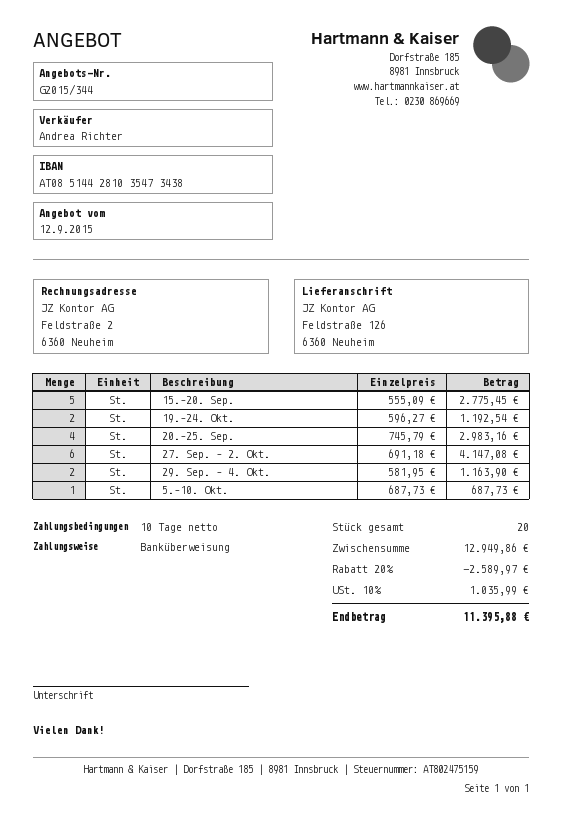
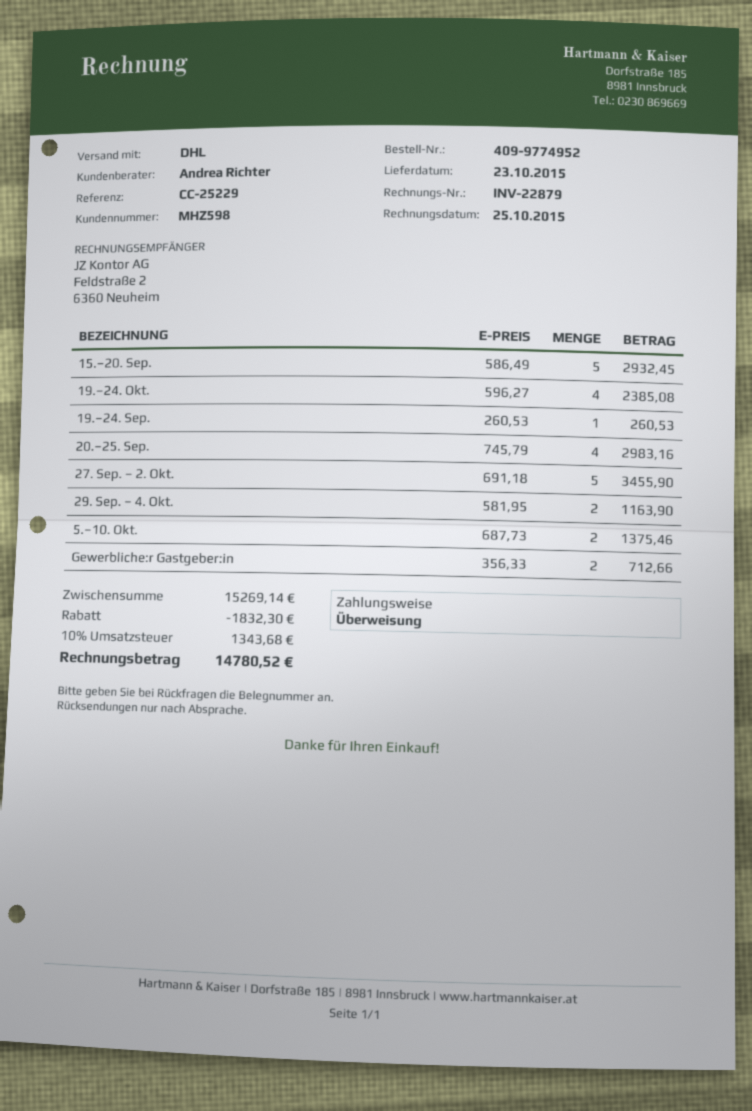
15.–20. Sep.: 5 x 555.09 = 2775.45 -> 5 x 586.49 = 2932.45
19.–24. Okt.: 2 x 596.27 = 1192.54 -> 4 x 596.27 = 2385.08
27. Sep. – 2. Okt.: 6 x 691.18 = 4147.08 -> 5 x 691.18 = 3455.90
5.–10. Okt.: 1 x 687.73 = 687.73 -> 2 x 687.73 = 1375.46
19.–24. Sep.: none -> 1 x 260.53 = 260.53
Gewerbliche:r Gastgeber:in: none -> 2 x 356.33 = 712.66
subtotal: 12949.86 -> 15269.14
discount: 2589.97 -> 1832.30
tax: 10% = 1035.99 -> 10% = 1343.68
total: 11395.88 -> 14780.52

